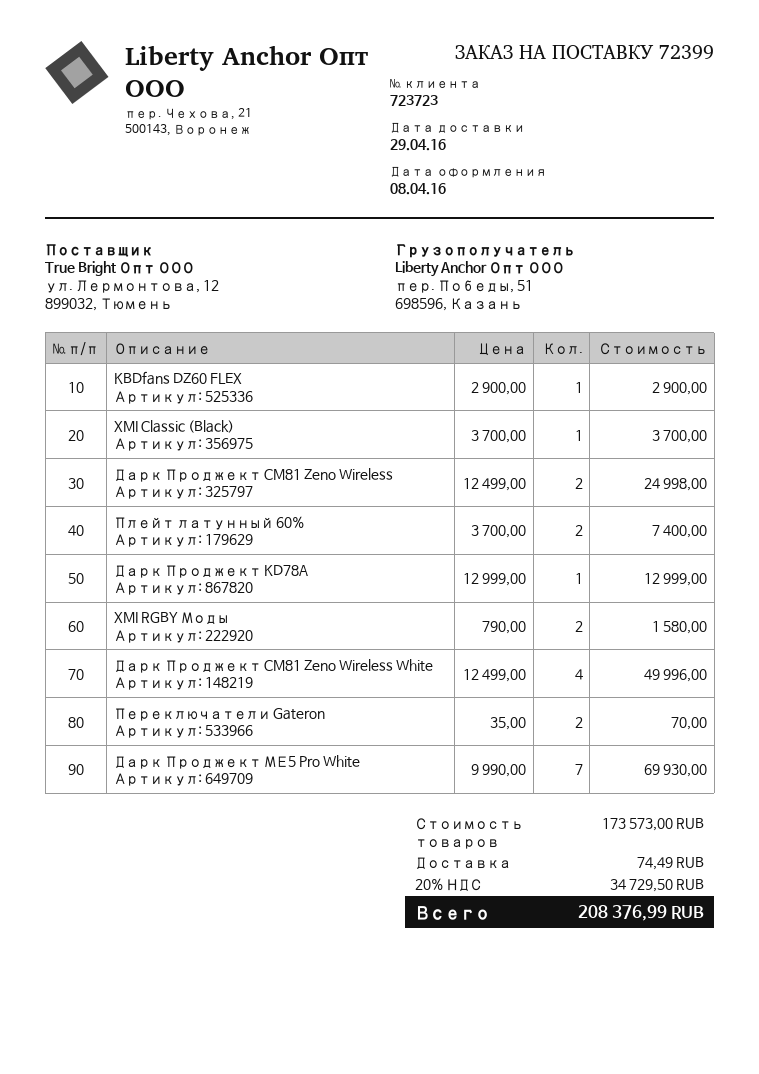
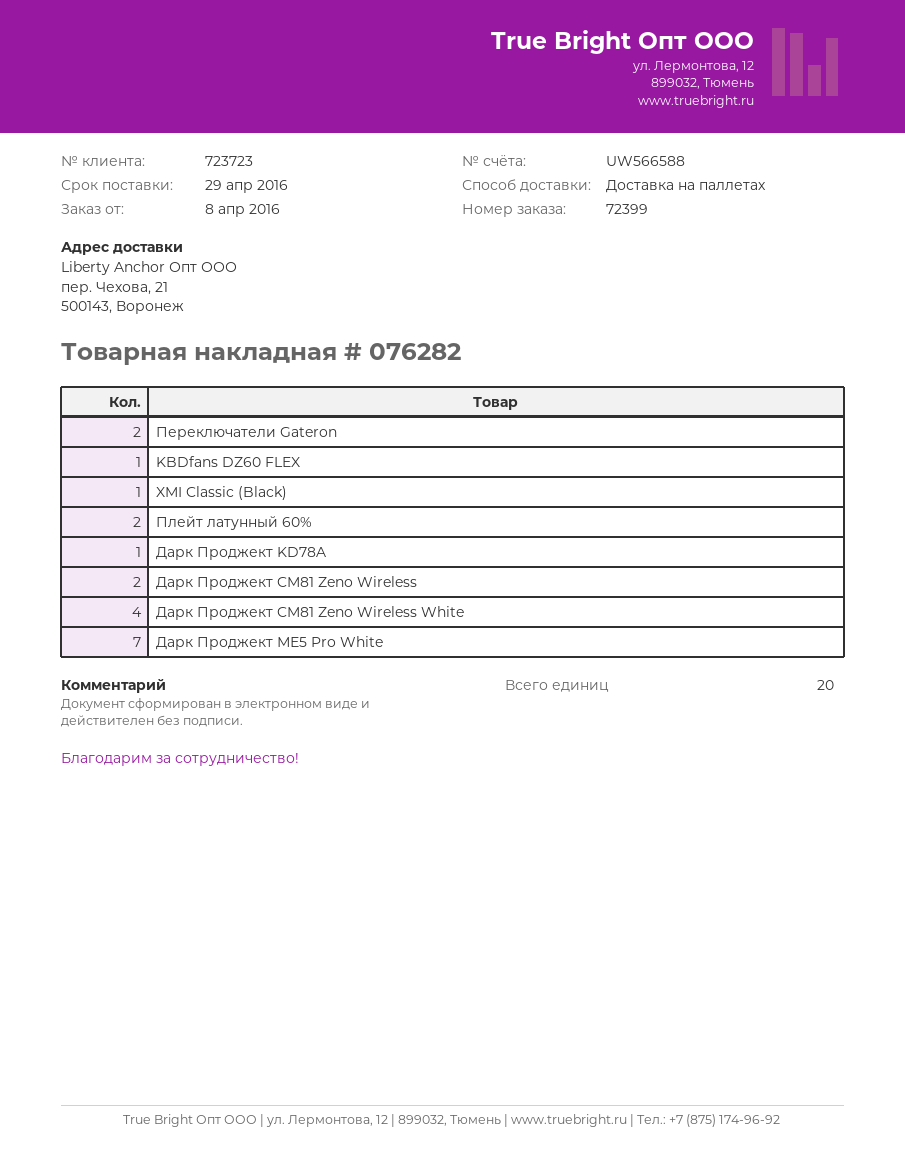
ship to: пер. Победы, 51, 698596, Казань -> пер. Чехова, 21, 500143, Воронеж
XMI RGBY Моды: 2 -> none

